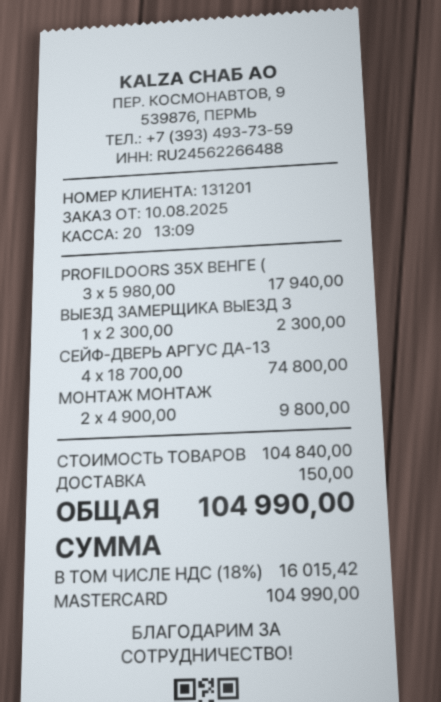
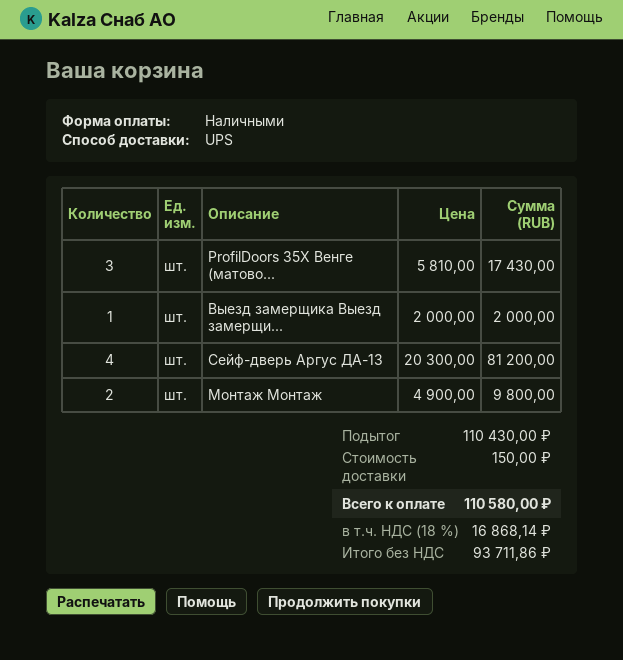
payment method: Mastercard -> cash
PROFILDOORS 35X ВЕНГЕ (: 3 x 5980.00 = 17940.00 -> 3 x 5810.00 = 17430.00
ВЫЕЗД ЗАМЕРЩИКА ВЫЕЗД З: 1 x 2300.00 = 2300.00 -> 1 x 2000.00 = 2000.00
СЕЙФ-ДВЕРЬ АРГУС ДА-13: 4 x 18700.00 = 74800.00 -> 4 x 20300.00 = 81200.00
subtotal: 104840.00 -> 110430.00
tax: 18% = 16015.42 -> 18% = 16868.14
total: 104990.00 -> 110580.00

